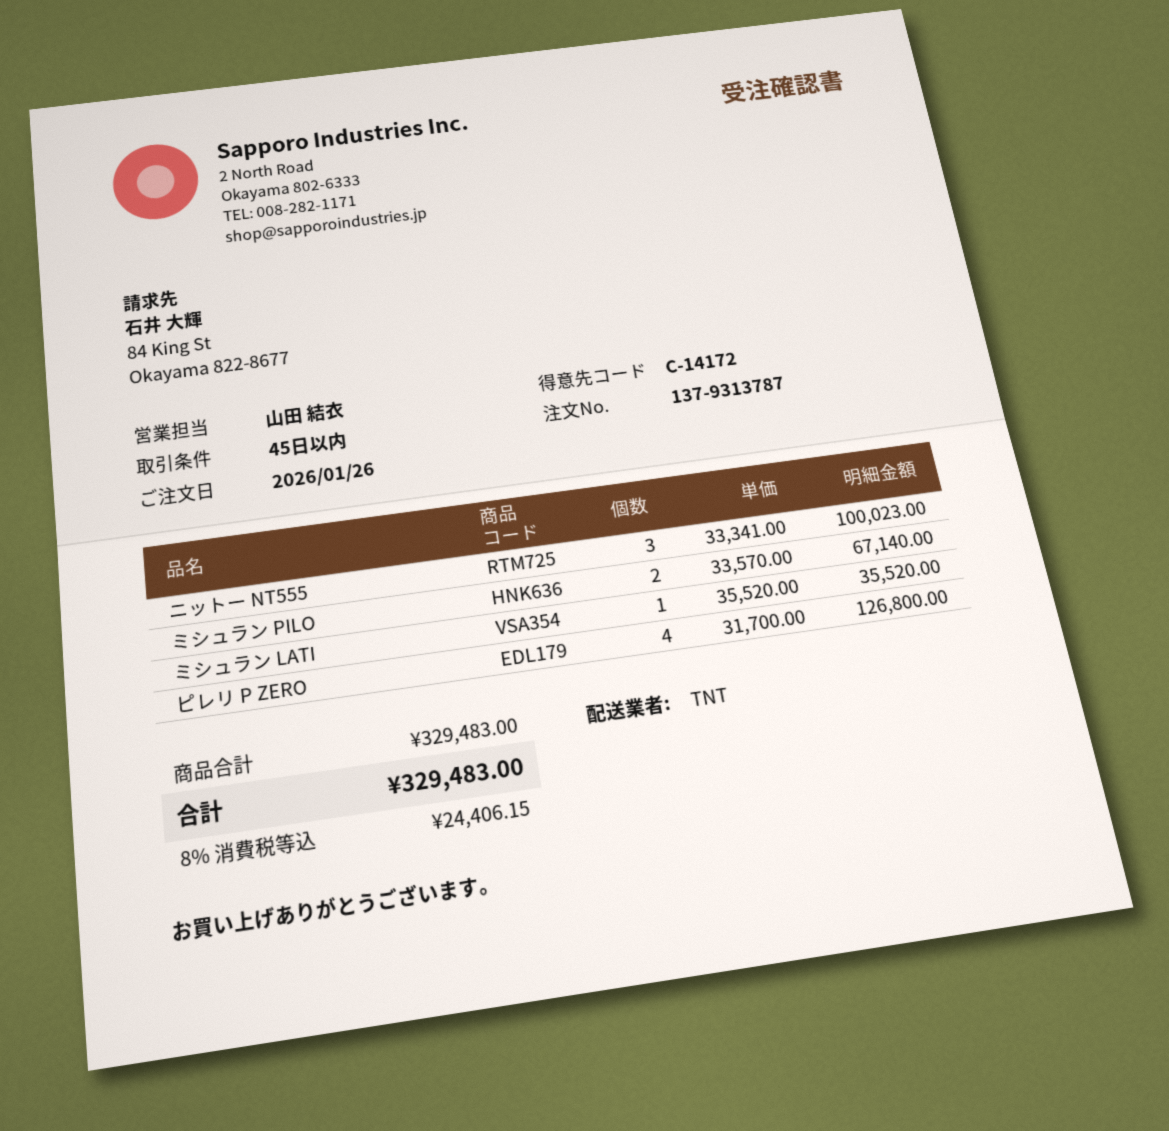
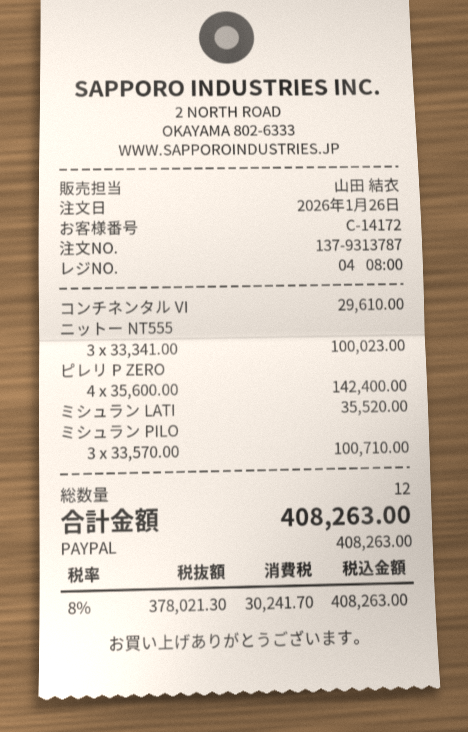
ミシュラン PILO: 2 x 33570.00 = 67140.00 -> 3 x 33570.00 = 100710.00
ピレリ P ZERO: 4 x 31700.00 = 126800.00 -> 4 x 35600.00 = 142400.00
コンチネンタル VI: none -> 1 x 29610.00 = 29610.00
tax: 8% = 24406.15 -> 8% = 30241.70
total: 329483.00 -> 408263.00

